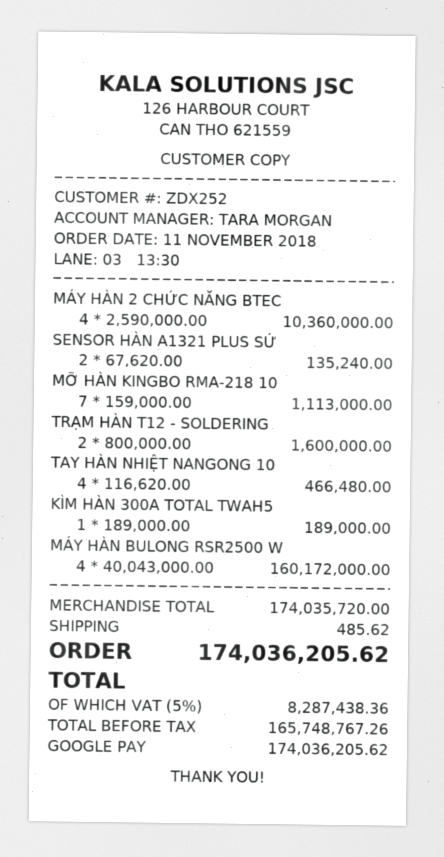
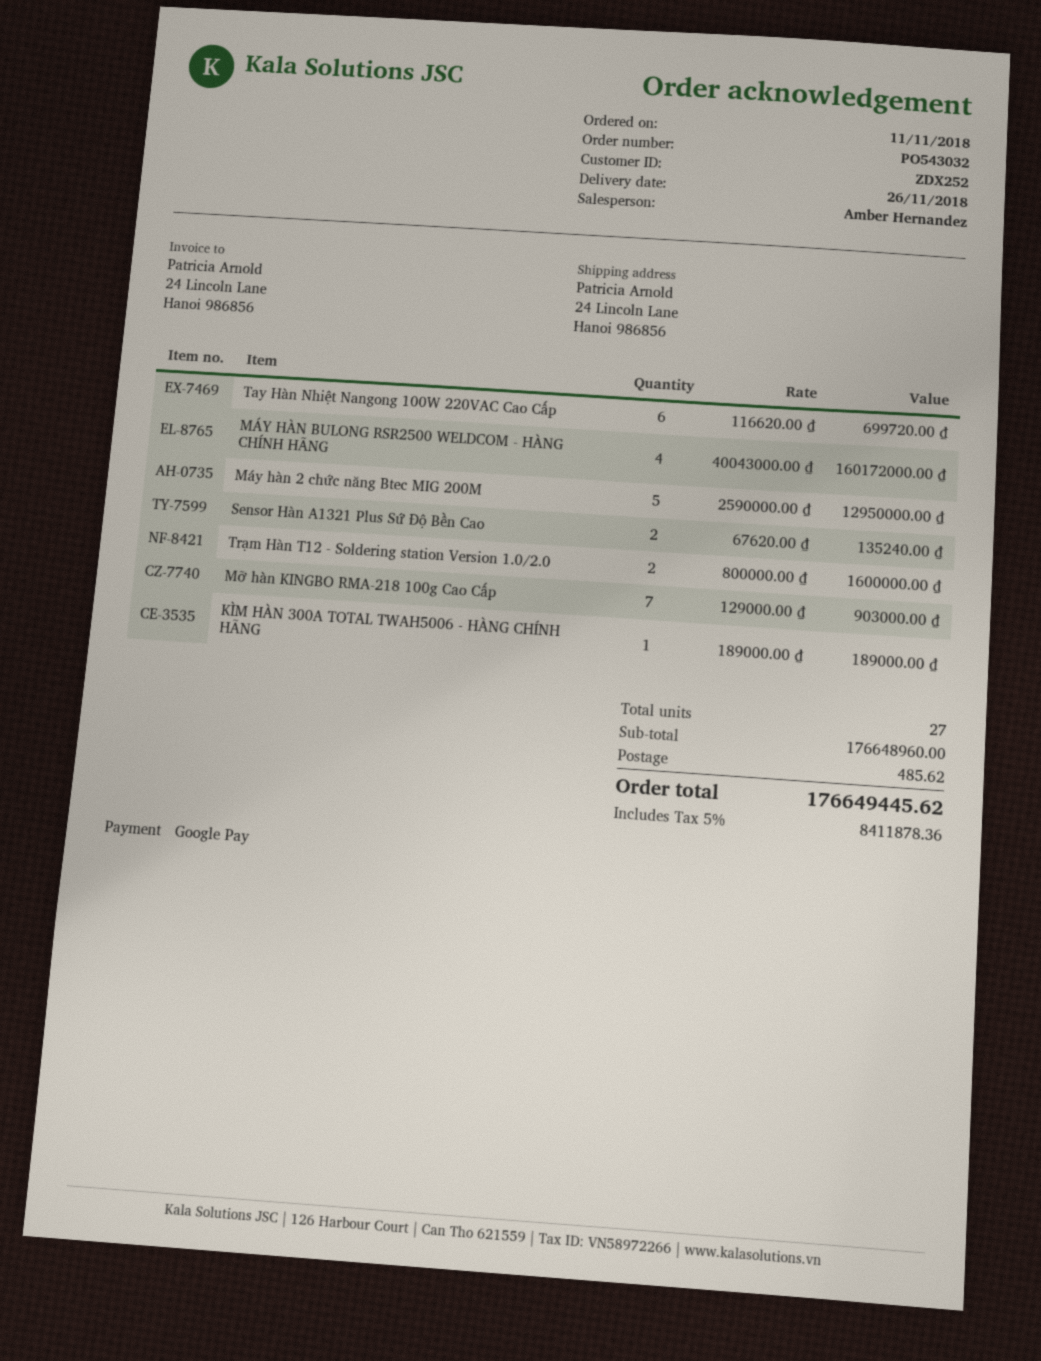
sales rep: TARA MORGAN -> Amber Hernandez
MÁY HÀN 2 CHỨC NĂNG BTEC: 4 x 2590000.00 = 10360000.00 -> 5 x 2590000.00 = 12950000.00
MỠ HÀN KINGBO RMA-218 10: 7 x 159000.00 = 1113000.00 -> 7 x 129000.00 = 903000.00
TAY HÀN NHIỆT NANGONG 10: 4 x 116620.00 = 466480.00 -> 6 x 116620.00 = 699720.00
subtotal: 174035720.00 -> 176648960.00
tax: 5% = 8287438.36 -> 5% = 8411878.36
total: 174036205.62 -> 176649445.62

